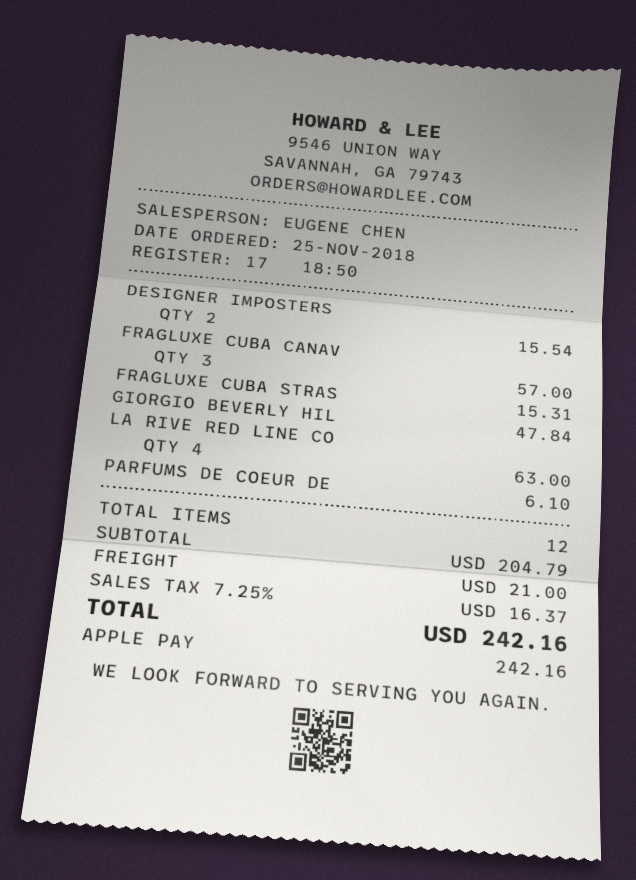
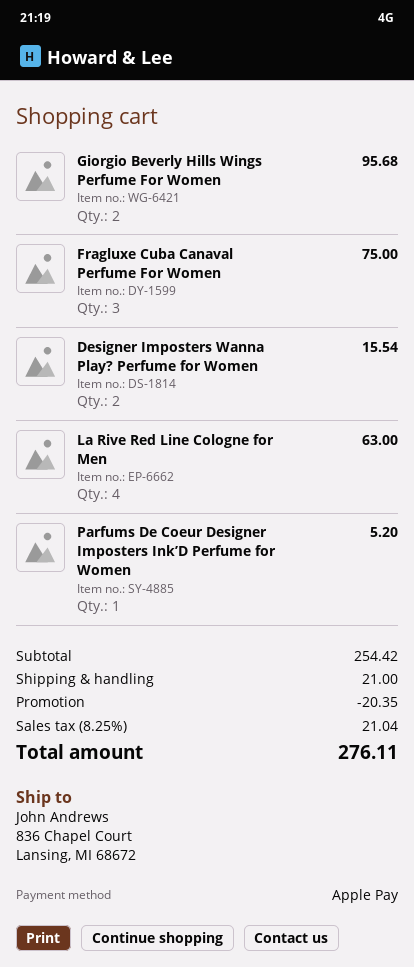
FRAGLUXE CUBA CANAV: 3 for 57.00 -> 3 for 75.00
FRAGLUXE CUBA STRAS: 1 for 15.31 -> none
GIORGIO BEVERLY HIL: 1 for 47.84 -> 2 for 95.68
PARFUMS DE COEUR DE: 1 for 6.10 -> 1 for 5.20
subtotal: 204.79 -> 254.42
discount: none -> 20.35
tax: 7.25% = 16.37 -> 8.25% = 21.04
total: 242.16 -> 276.11

